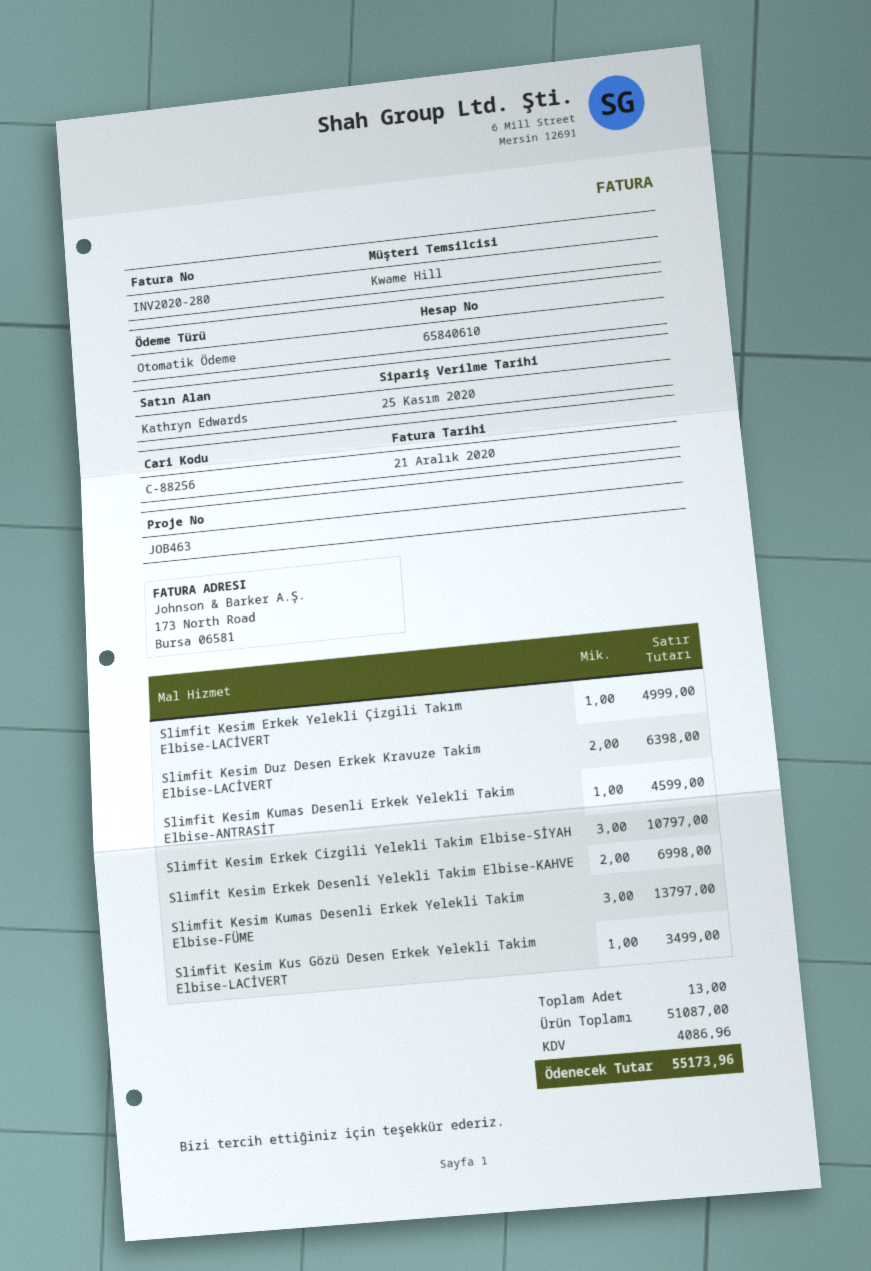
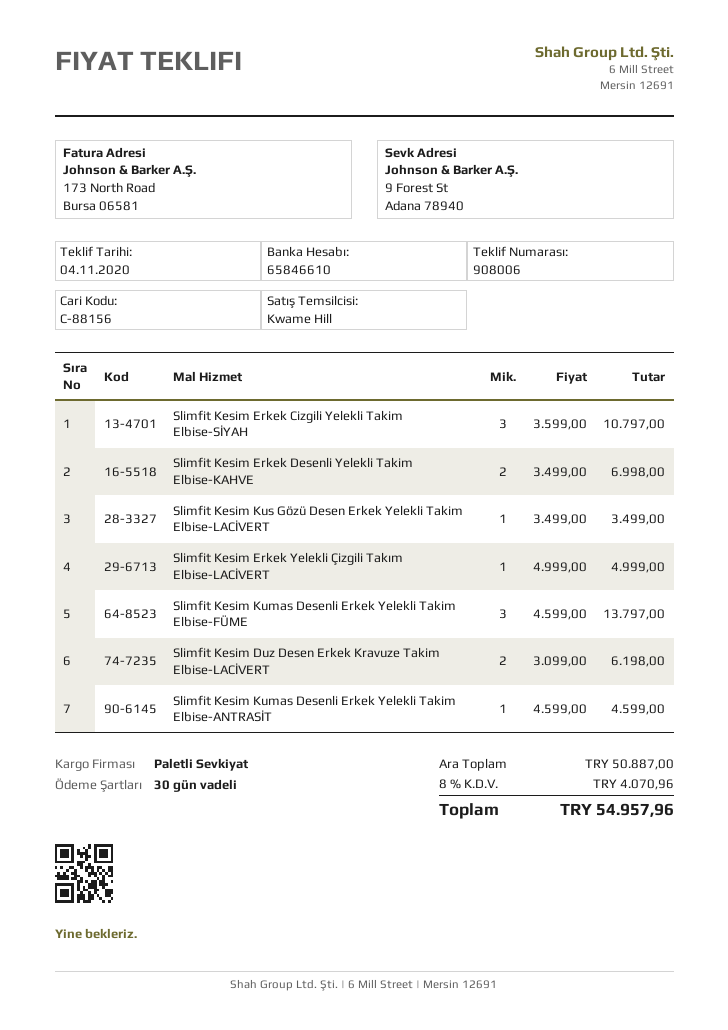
customer number: C-88256 -> C-88156
bank account: 65840610 -> 65846610
Slimfit Kesim Duz Desen Erkek Kravuze Takim Elbise-LACİVERT: 2 for 6398.00 -> 2 for 6198.00
subtotal: 51087.00 -> 50887.00
tax: 4086.96 -> 4070.96
total: 55173.96 -> 54957.96

